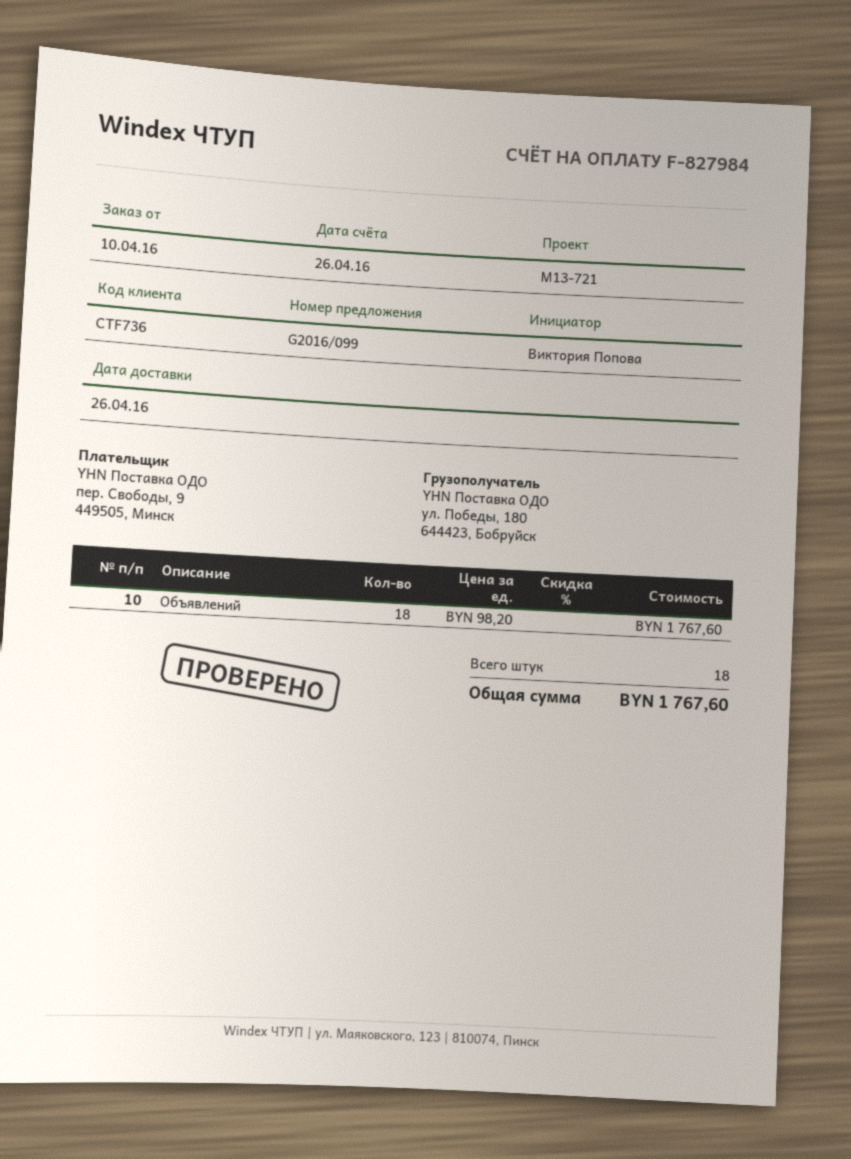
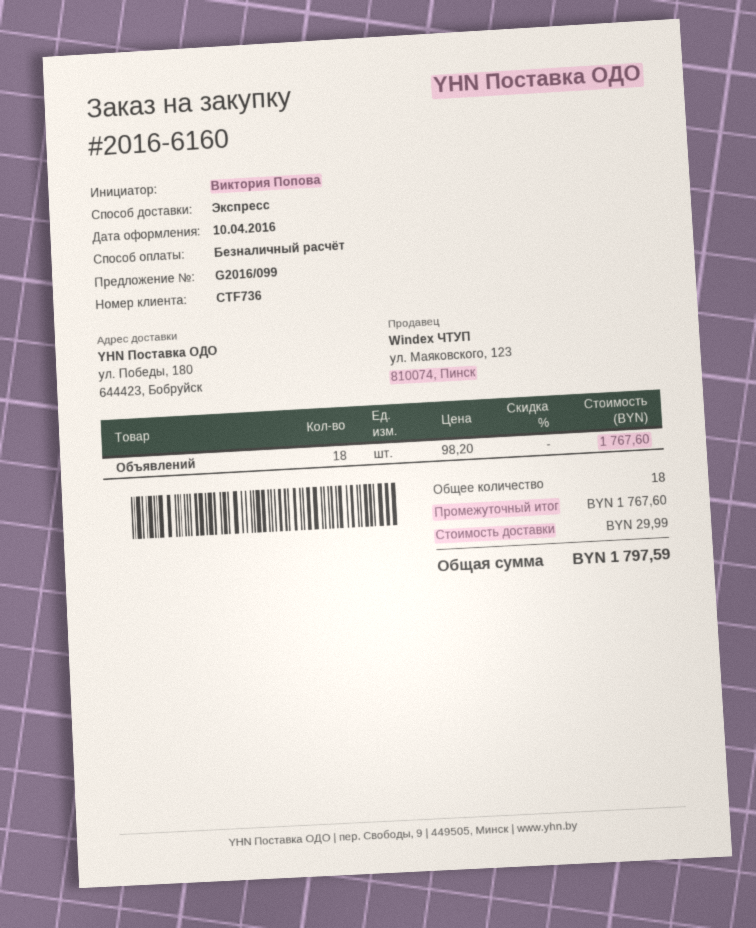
shipping: none -> 29.99
total: 1767.60 -> 1797.59

